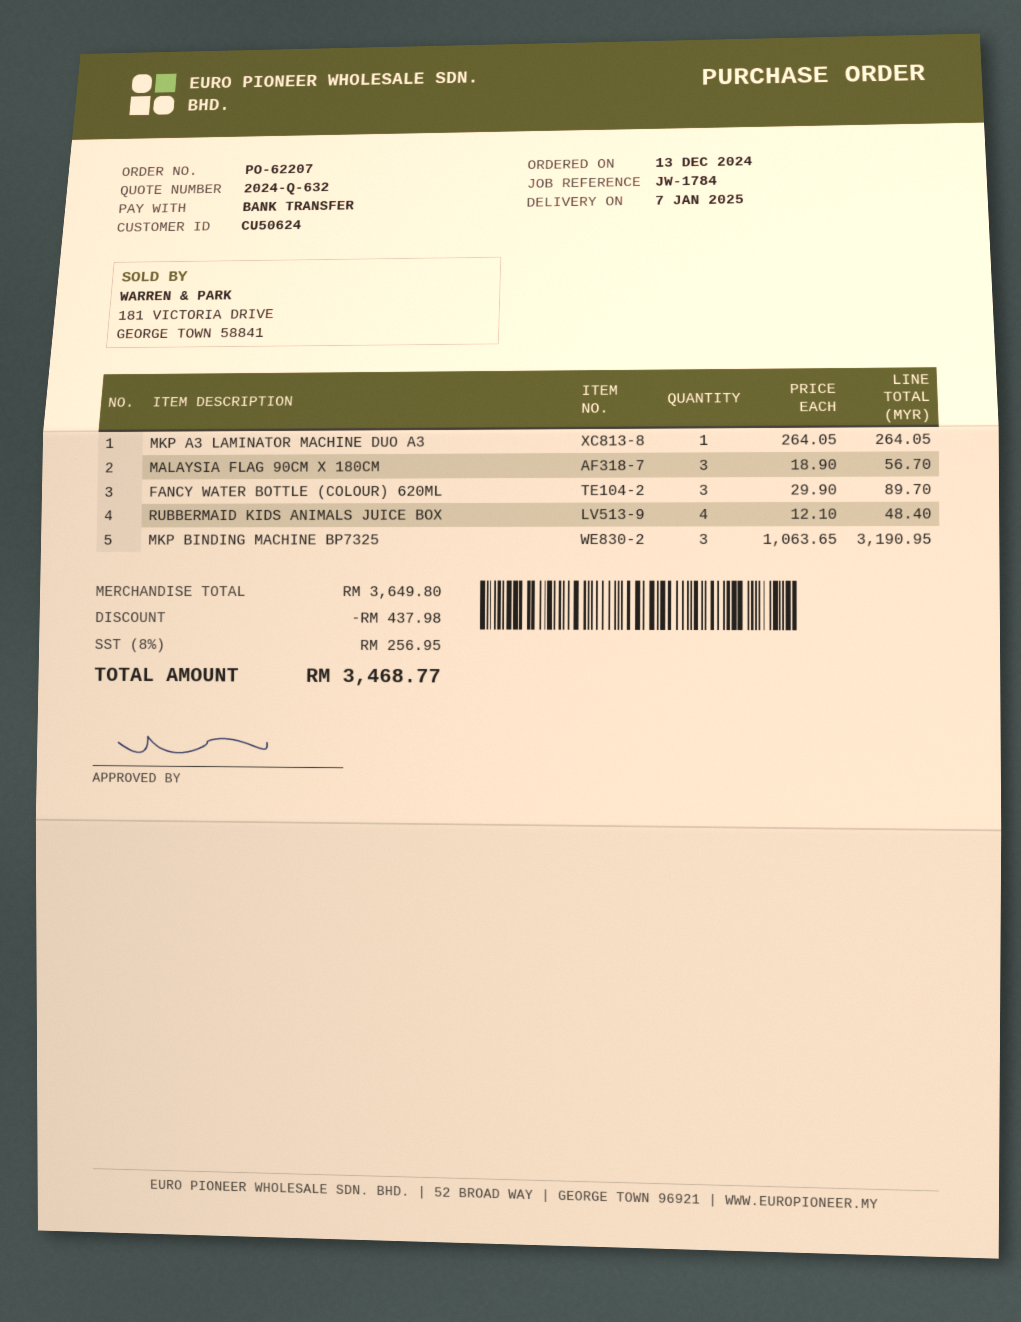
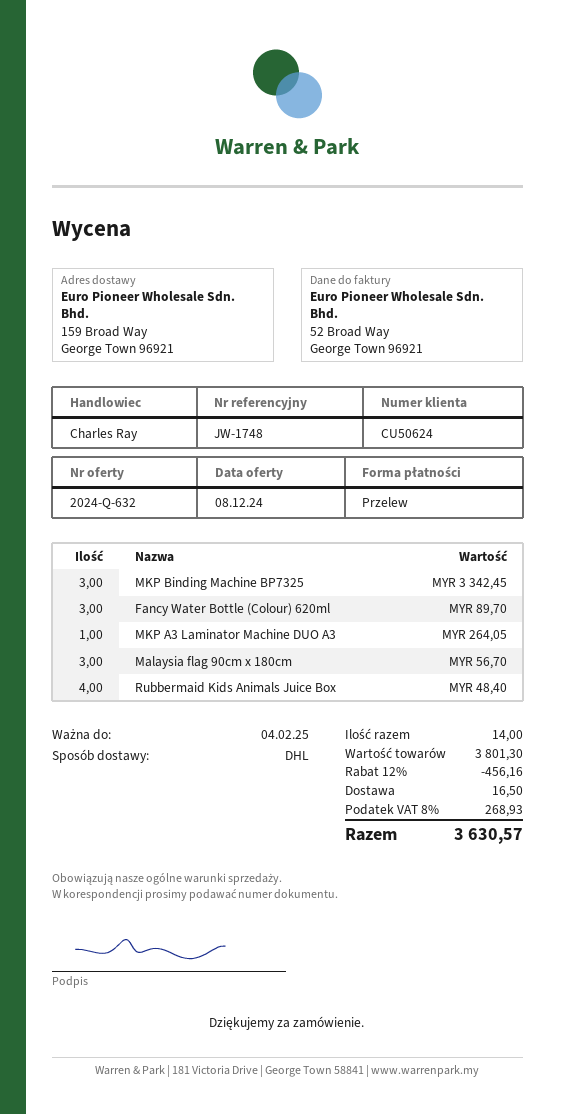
reference: JW-1784 -> JW-1748
MKP BINDING MACHINE BP7325: 3 for 3190.95 -> 3 for 3342.45
subtotal: 3649.80 -> 3801.30
discount: 437.98 -> 456.16
shipping: none -> 16.50
tax: 8% = 256.95 -> 8% = 268.93
total: 3468.77 -> 3630.57

